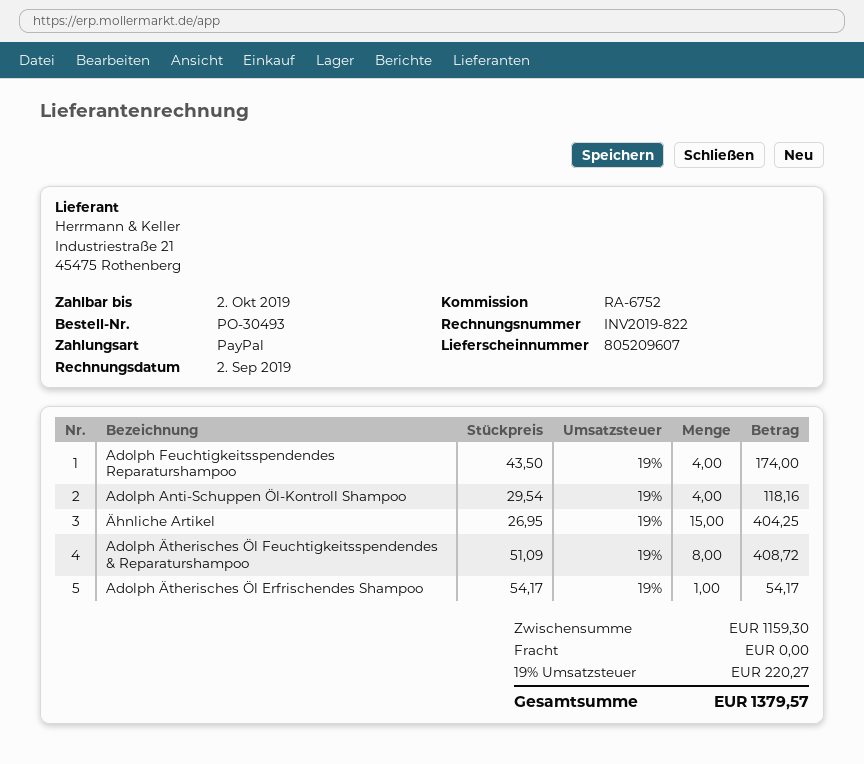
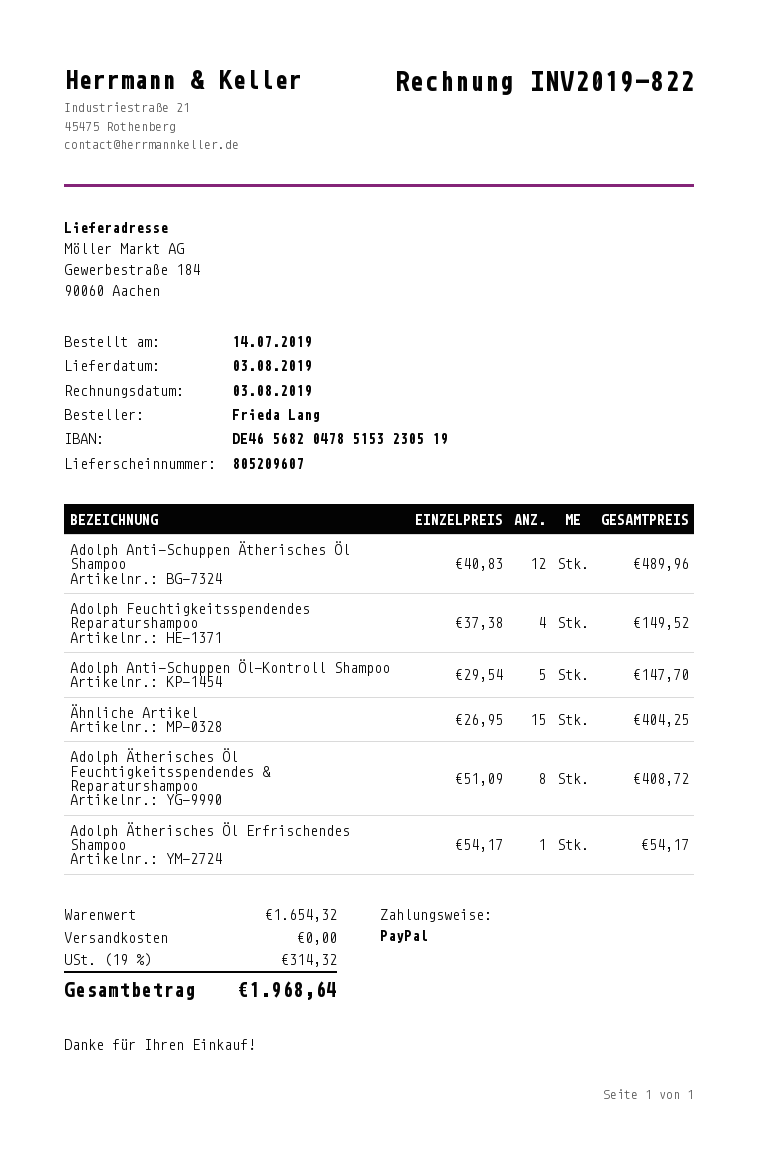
invoice date: 2019-09-02 -> 2019-08-03
Adolph Feuchtigkeitsspendendes Reparaturshampoo: 4 x 43.50 = 174.00 -> 4 x 37.38 = 149.52
Adolph Anti-Schuppen Öl-Kontroll Shampoo: 4 x 29.54 = 118.16 -> 5 x 29.54 = 147.70
Adolph Anti-Schuppen Ätherisches Öl Shampoo: none -> 12 x 40.83 = 489.96
subtotal: 1159.30 -> 1654.32
tax: 19% = 220.27 -> 19% = 314.32
total: 1379.57 -> 1968.64

